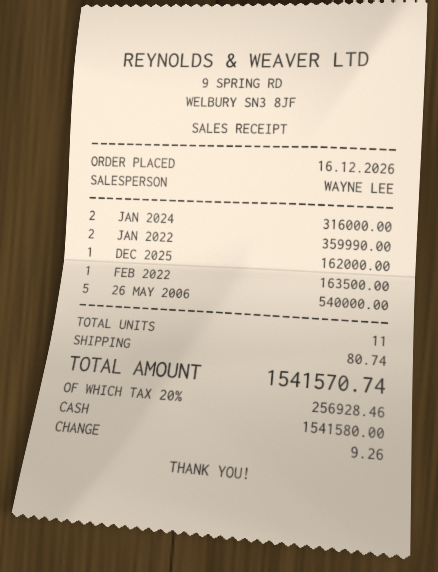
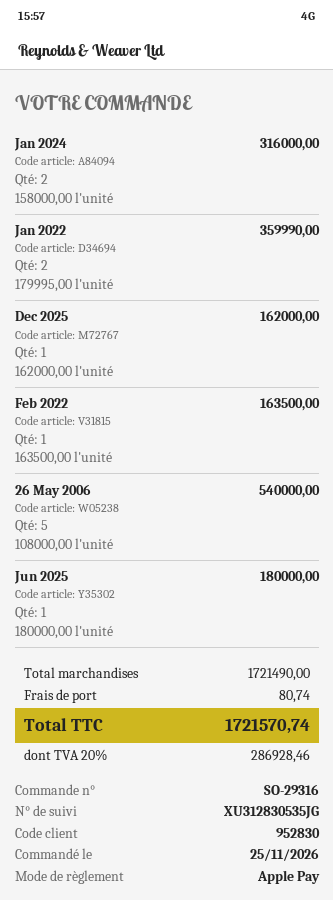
order date: 2026-12-16 -> 2026-11-25
payment method: cash -> Apple Pay
Jun 2025: none -> 1 for 180000.00
tax: 20% = 256928.46 -> 20% = 286928.46
total: 1541570.74 -> 1721570.74

